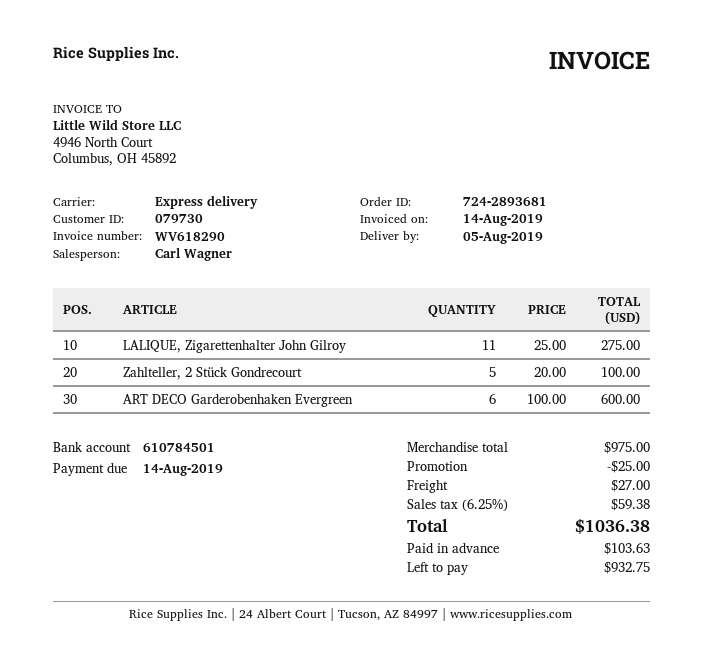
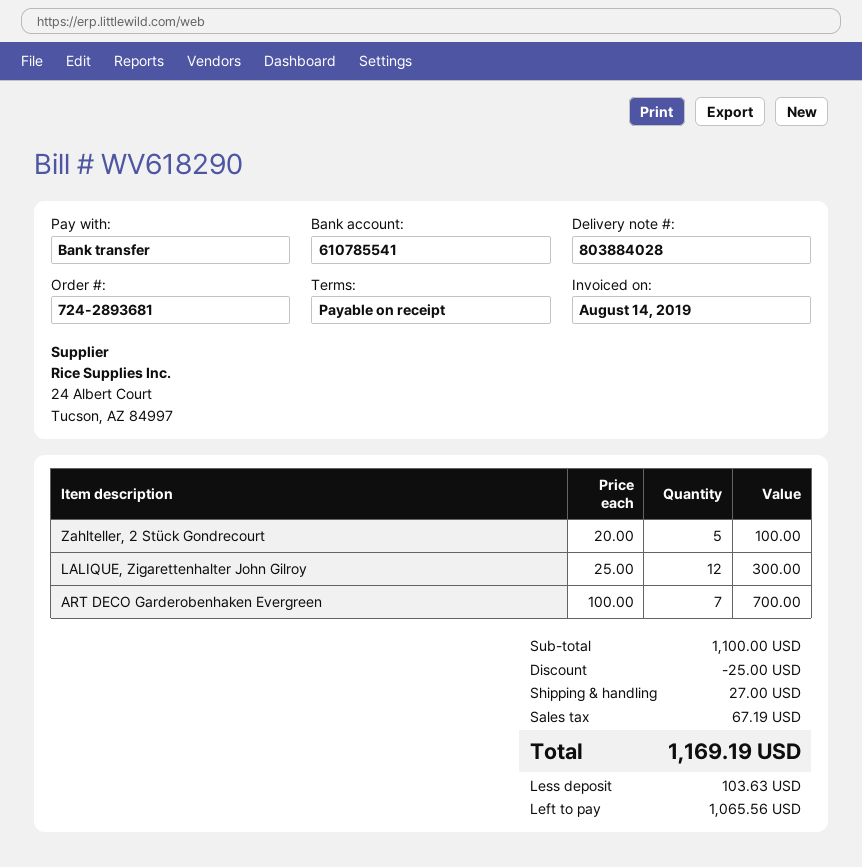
bank account: 610784501 -> 610785541
LALIQUE, Zigarettenhalter John Gilroy: 11 x 25.00 = 275.00 -> 12 x 25.00 = 300.00
ART DECO Garderobenhaken Evergreen: 6 x 100.00 = 600.00 -> 7 x 100.00 = 700.00
subtotal: 975.00 -> 1100.00
tax: 59.38 -> 67.19
total: 1036.38 -> 1169.19
balance: 932.75 -> 1065.56

